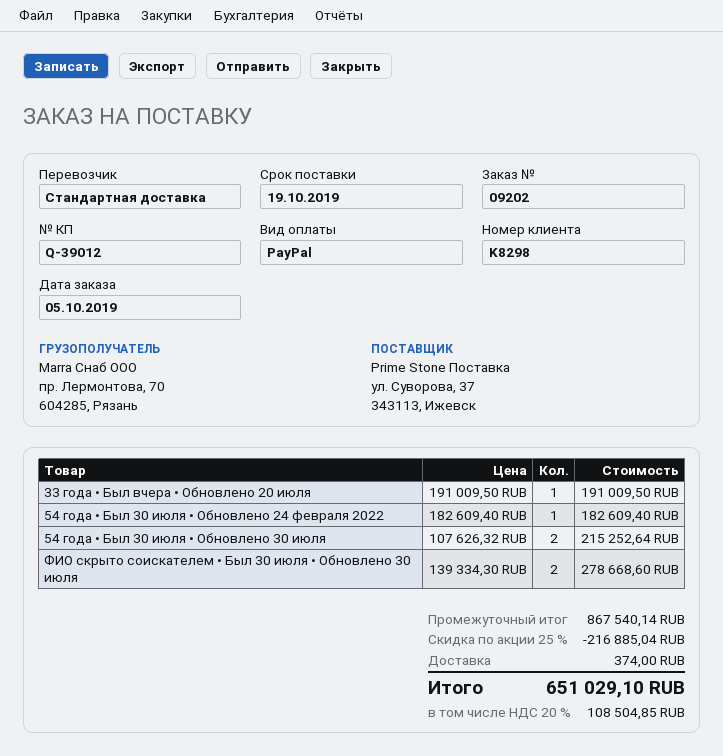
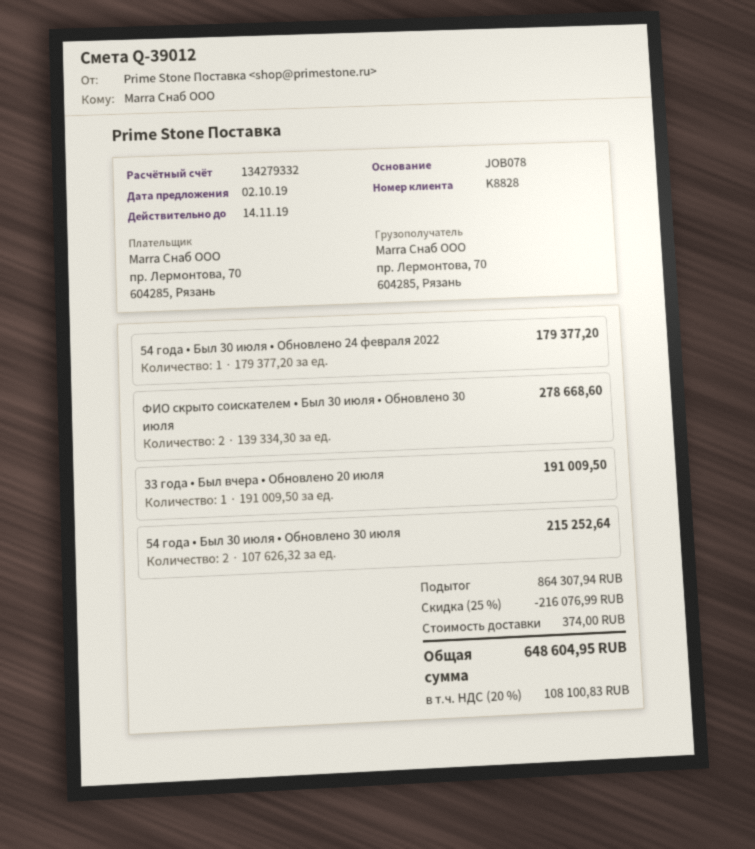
customer number: K8298 -> K8828
54 года • Был 30 июля • Обновлено 24 февраля 2022: 1 x 182609.40 = 182609.40 -> 1 x 179377.20 = 179377.20
subtotal: 867540.14 -> 864307.94
discount: 25% = 216885.04 -> 25% = 216076.99
tax: 20% = 108504.85 -> 20% = 108100.83
total: 651029.10 -> 648604.95

